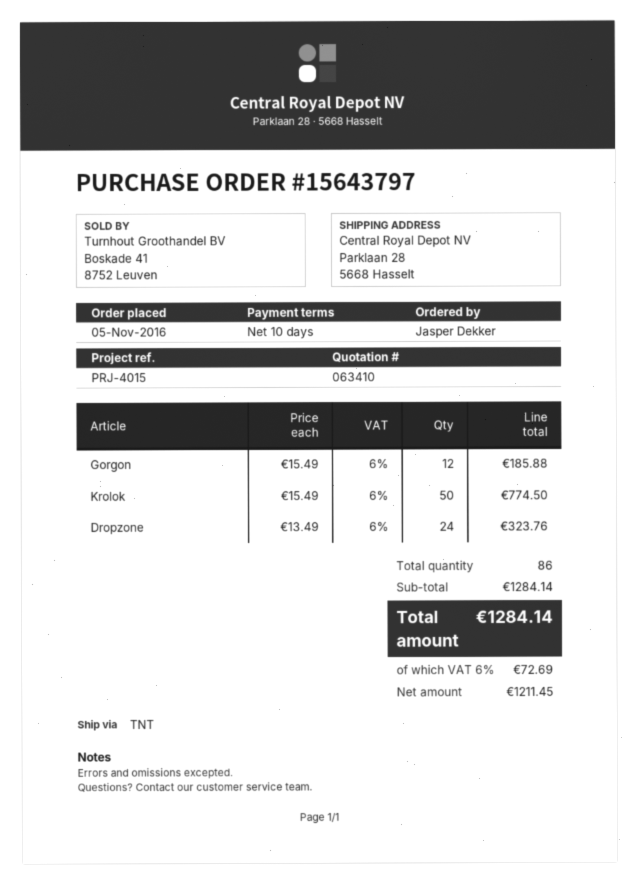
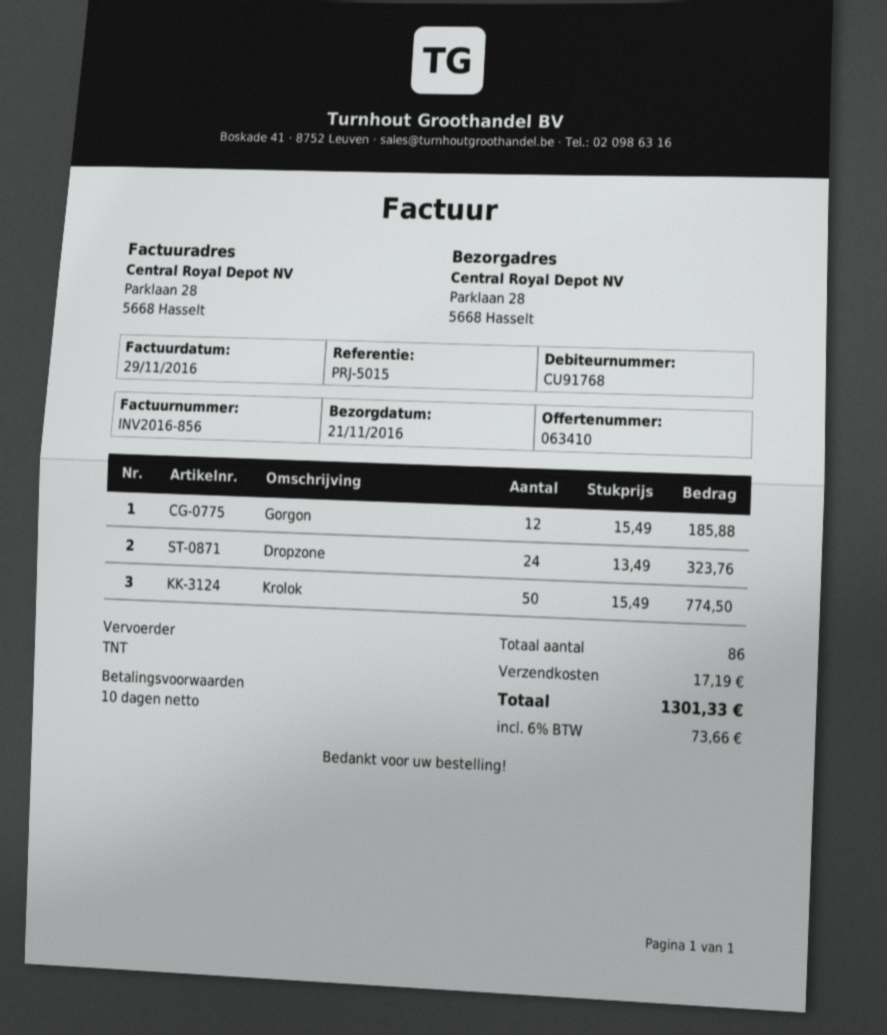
reference: PRJ-4015 -> PRJ-5015
shipping: none -> 17.19
tax: 6% = 72.69 -> 6% = 73.66
total: 1284.14 -> 1301.33

